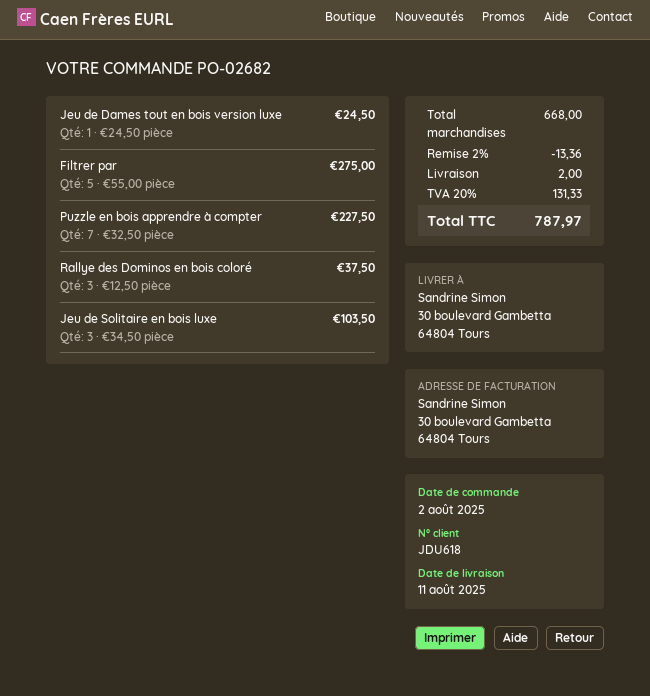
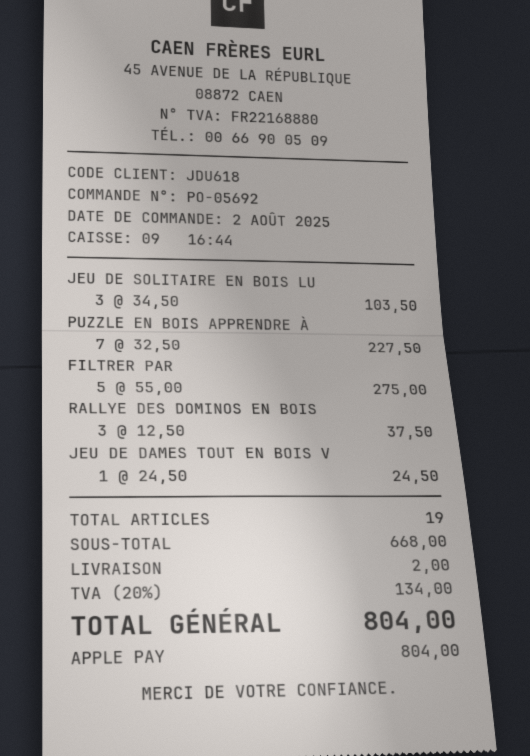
order number: PO-02682 -> PO-05692
discount: 2% = 13.36 -> none
tax: 20% = 131.33 -> 20% = 134.00
total: 787.97 -> 804.00

